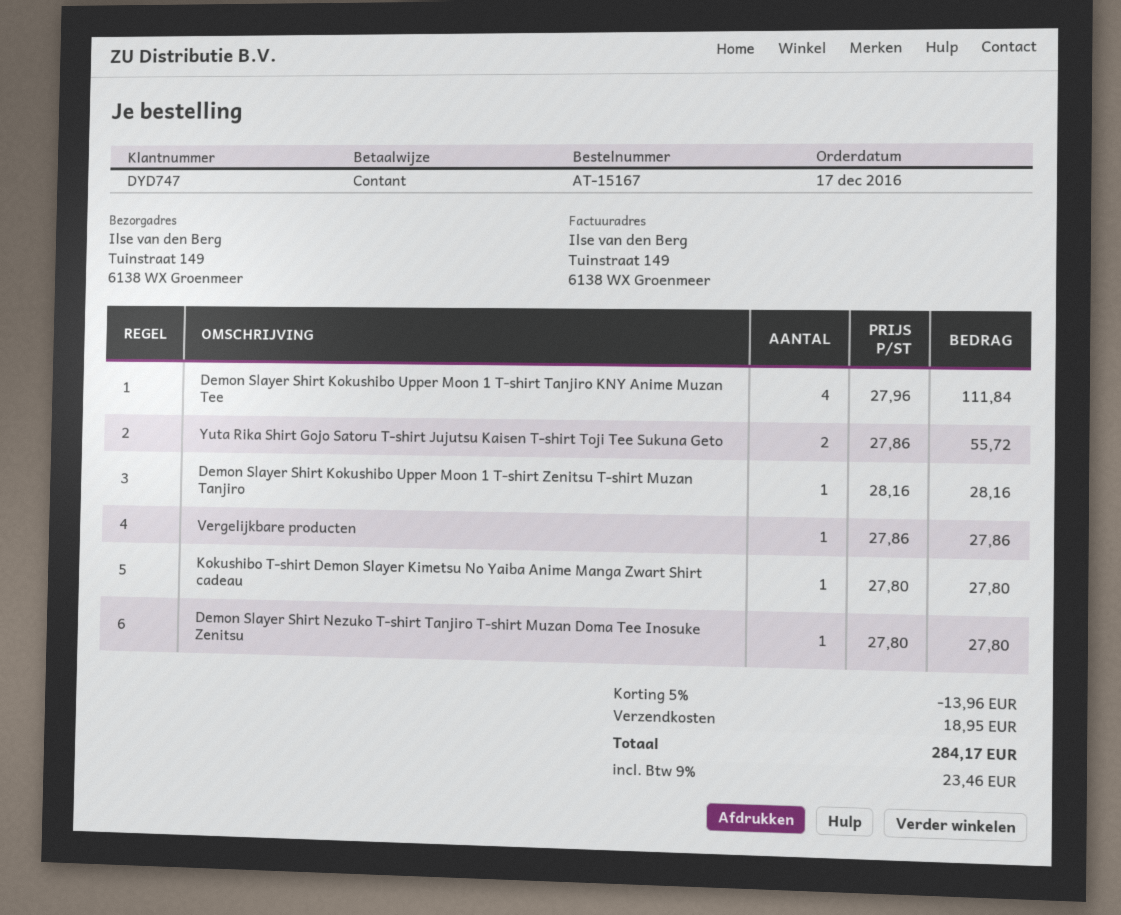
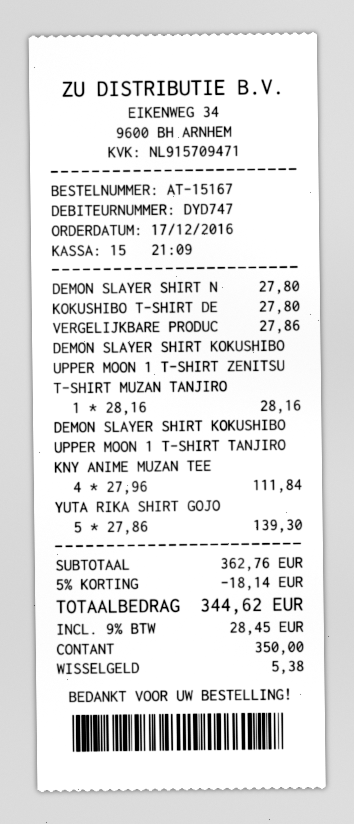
Yuta Rika Shirt Gojo Satoru T-shirt Jujutsu Kaisen T-shirt Toji Tee Sukuna Geto: 2 x 27.86 = 55.72 -> 5 x 27.86 = 139.30
discount: 5% = 13.96 -> 5% = 18.14
shipping: 18.95 -> none
tax: 9% = 23.46 -> 9% = 28.45
total: 284.17 -> 344.62

